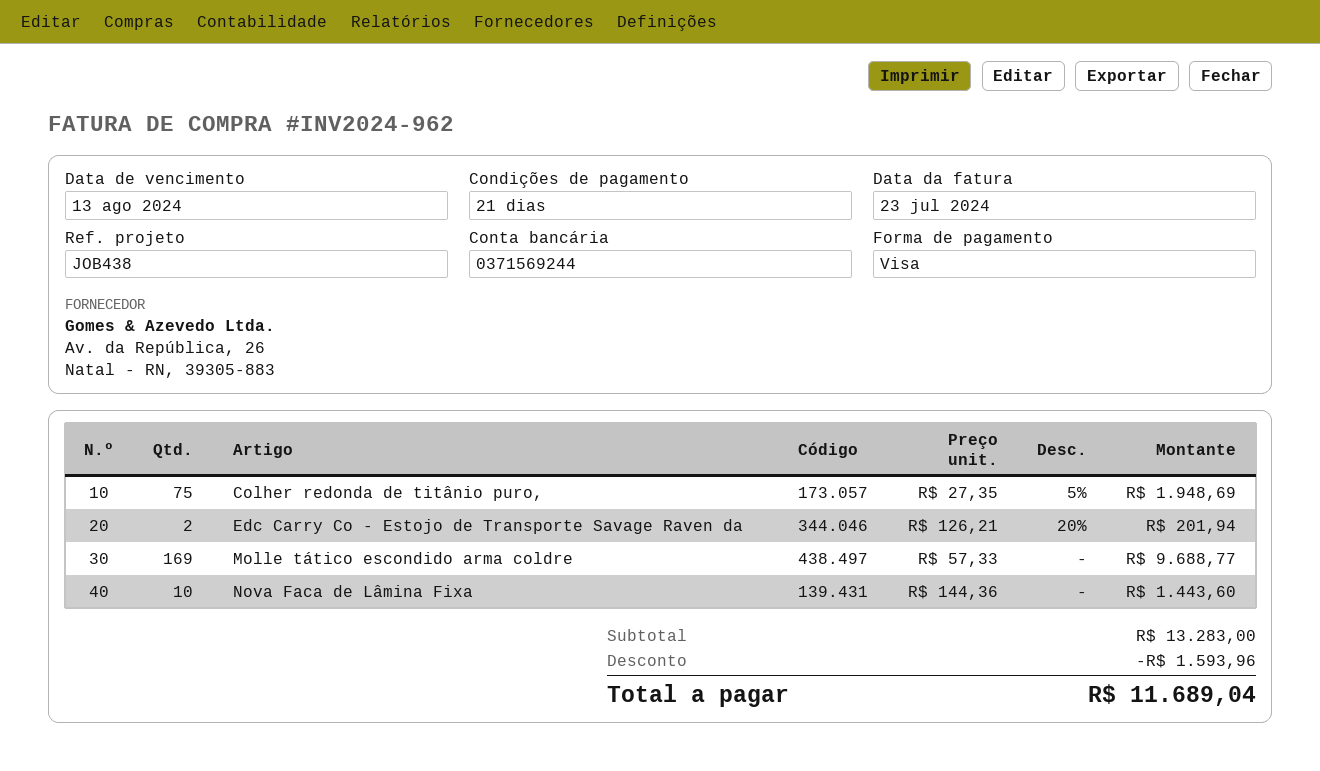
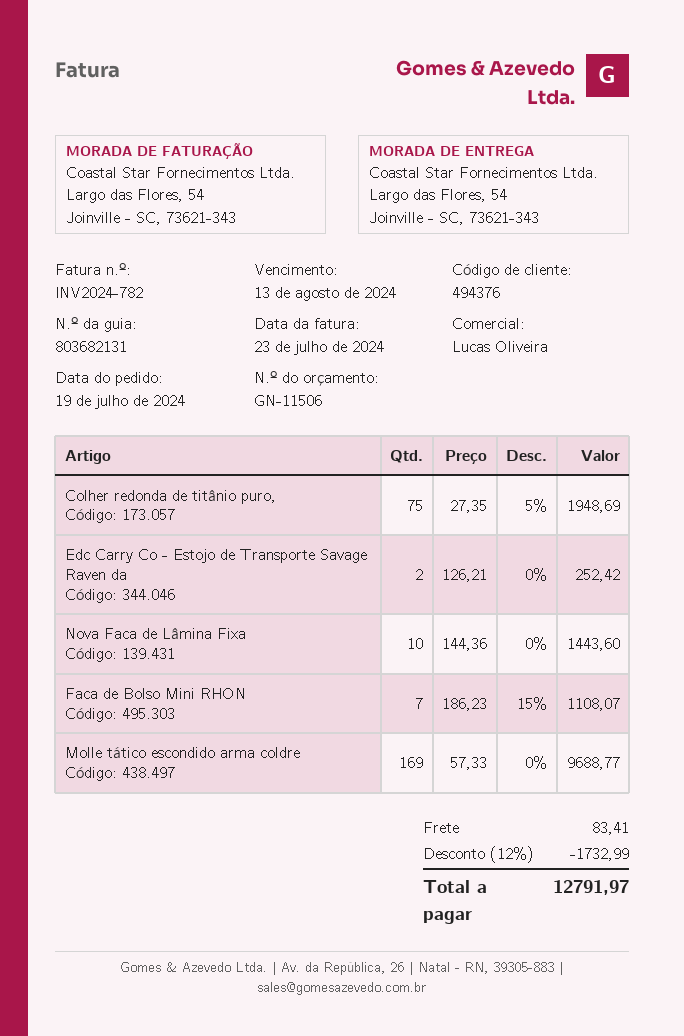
invoice number: INV2024-962 -> INV2024-782
Edc Carry Co - Estojo de Transporte Savage Raven da: 2 x 126.21 - 20% = 201.94 -> 2 x 126.21 = 252.42
Faca de Bolso Mini RHON: none -> 7 x 186.23 - 15% = 1108.07
discount: 1593.96 -> 1732.99
shipping: none -> 83.41
total: 11689.04 -> 12791.97

